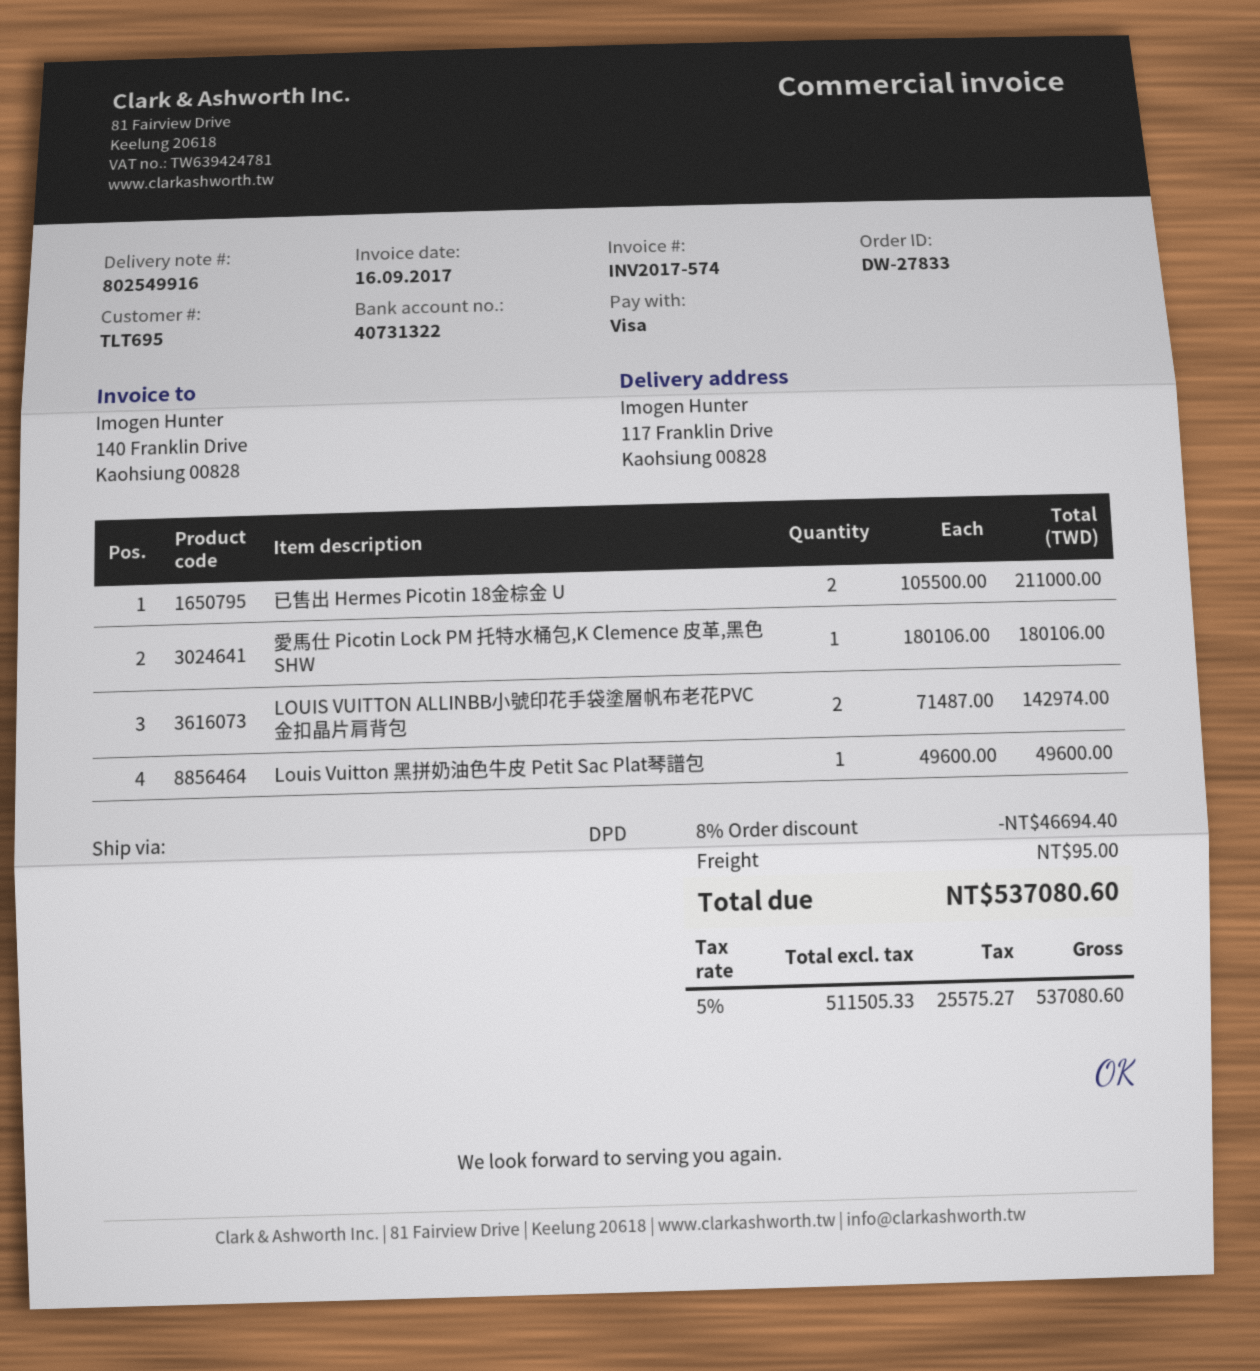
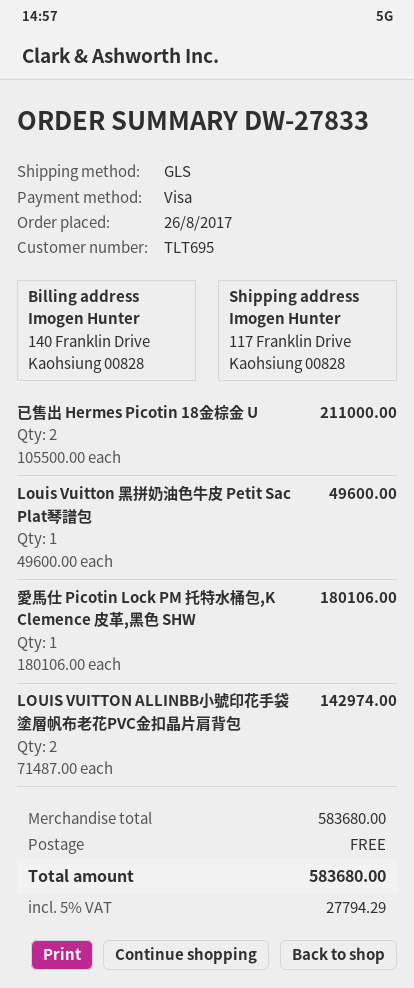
shipping method: DPD -> GLS
discount: 8% = 46694.40 -> none
shipping: 95.00 -> 0.00
tax: 5% = 25575.27 -> 5% = 27794.29
total: 537080.60 -> 583680.00

